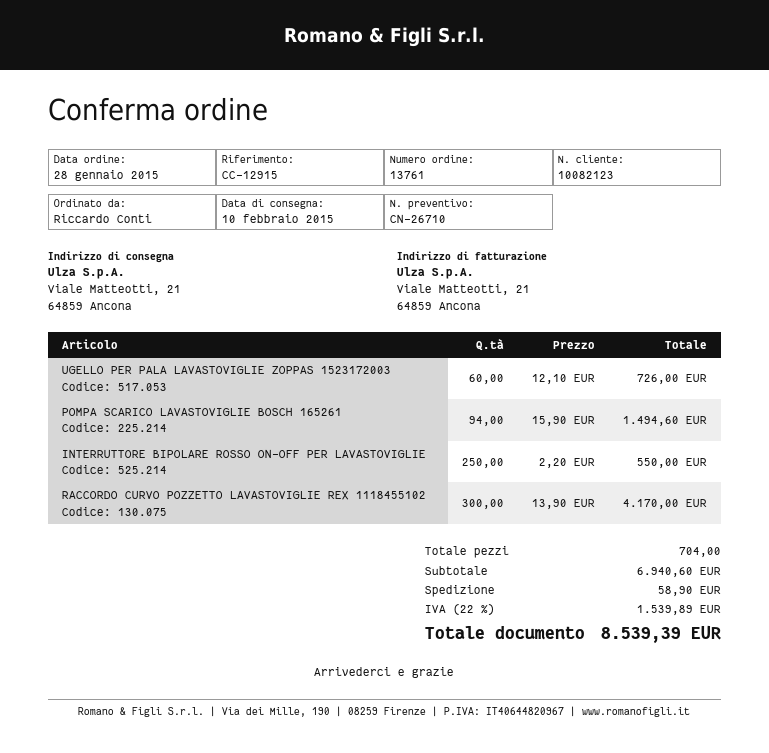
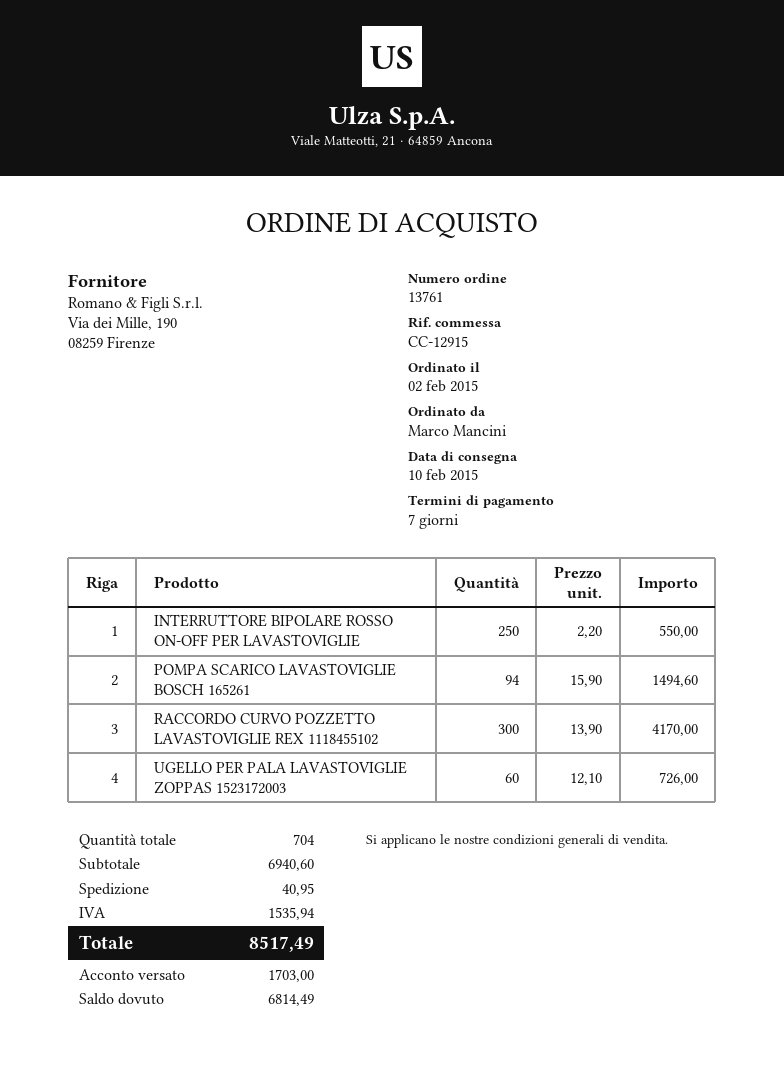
order date: 2015-01-28 -> 2015-02-02
ordered by: Riccardo Conti -> Marco Mancini
shipping: 58.90 -> 40.95
tax: 1539.89 -> 1535.94
total: 8539.39 -> 8517.49

